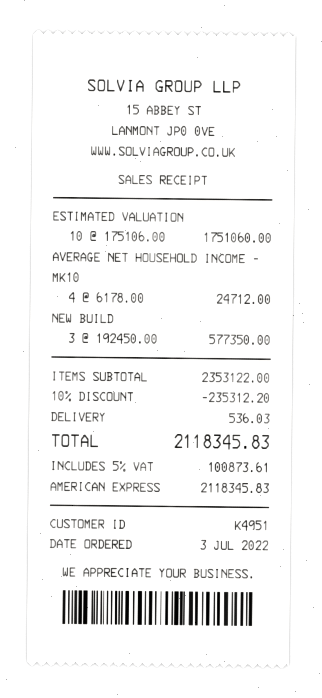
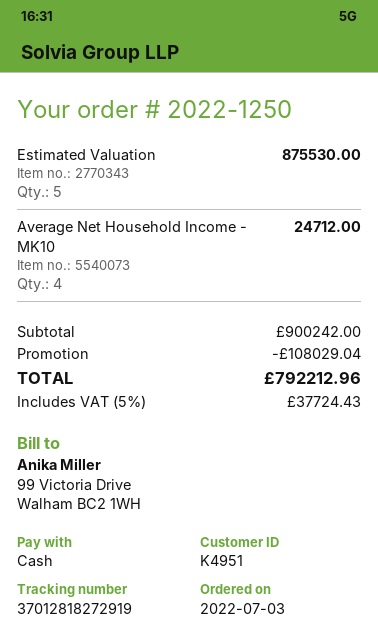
payment method: American Express -> cash
ESTIMATED VALUATION: 10 for 1751060.00 -> 5 for 875530.00
NEW BUILD: 3 for 577350.00 -> none
subtotal: 2353122.00 -> 900242.00
discount: 235312.20 -> 108029.04
shipping: 536.03 -> none
tax: 5% = 100873.61 -> 5% = 37724.43
total: 2118345.83 -> 792212.96

